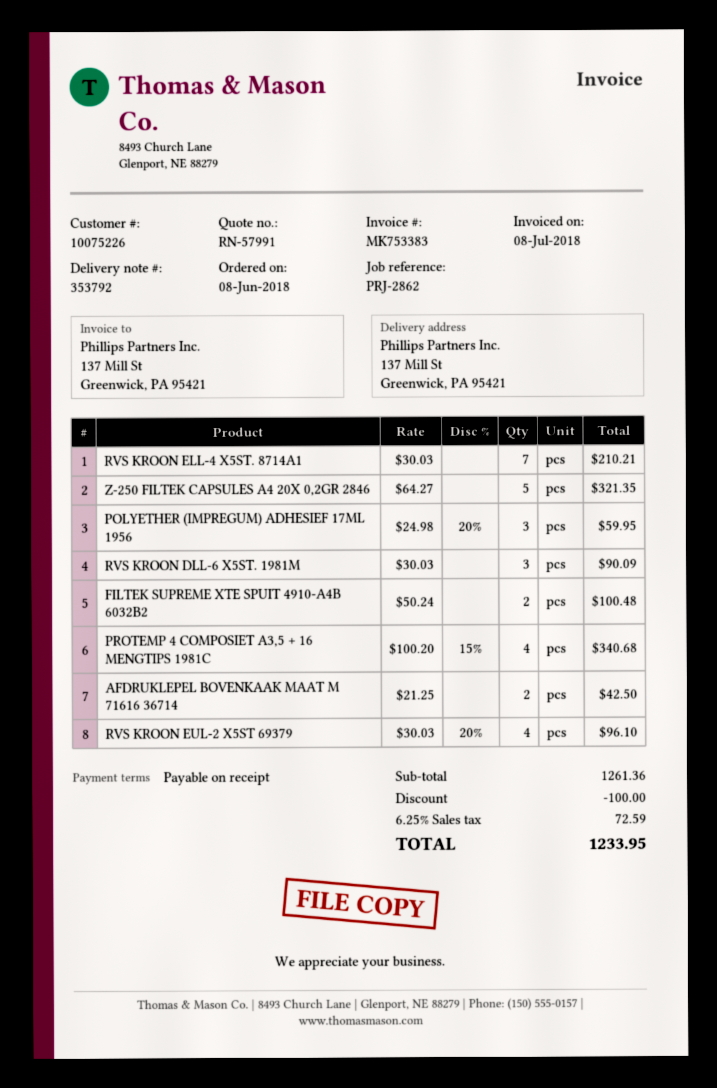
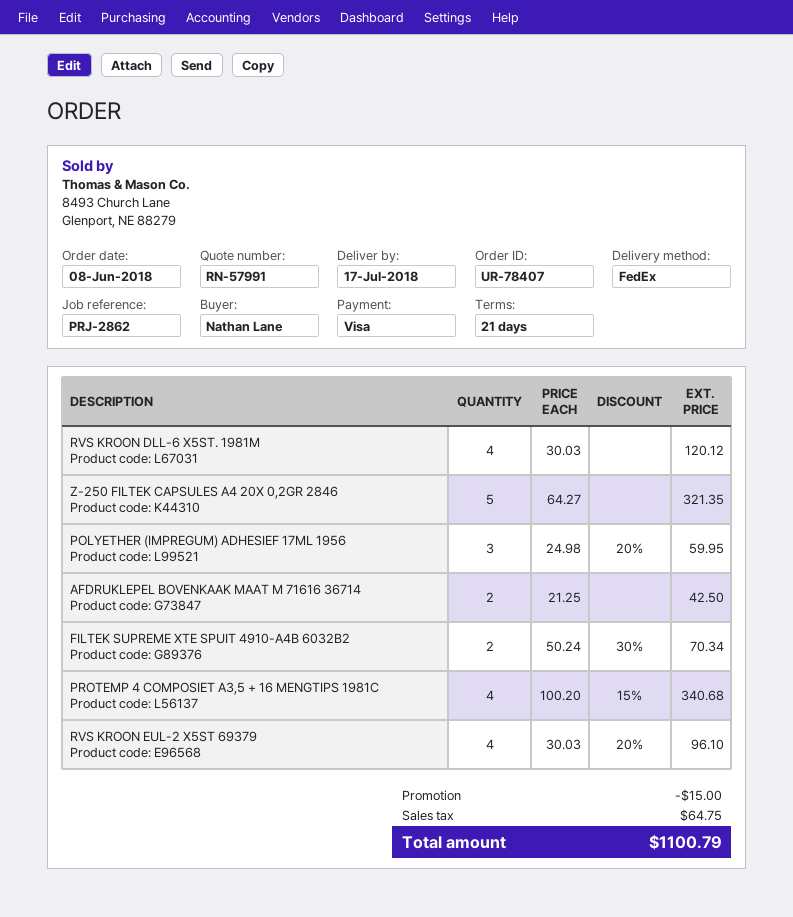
payment terms: on receipt -> 21 days
RVS KROON ELL-4 X5ST. 8714A1: 7 x 30.03 = 210.21 -> none
RVS KROON DLL-6 X5ST. 1981M: 3 x 30.03 = 90.09 -> 4 x 30.03 = 120.12
FILTEK SUPREME XTE SPUIT 4910-A4B 6032B2: 2 x 50.24 = 100.48 -> 2 x 50.24 - 30% = 70.34
discount: 100.00 -> 15.00
tax: 72.59 -> 64.75
total: 1233.95 -> 1100.79

